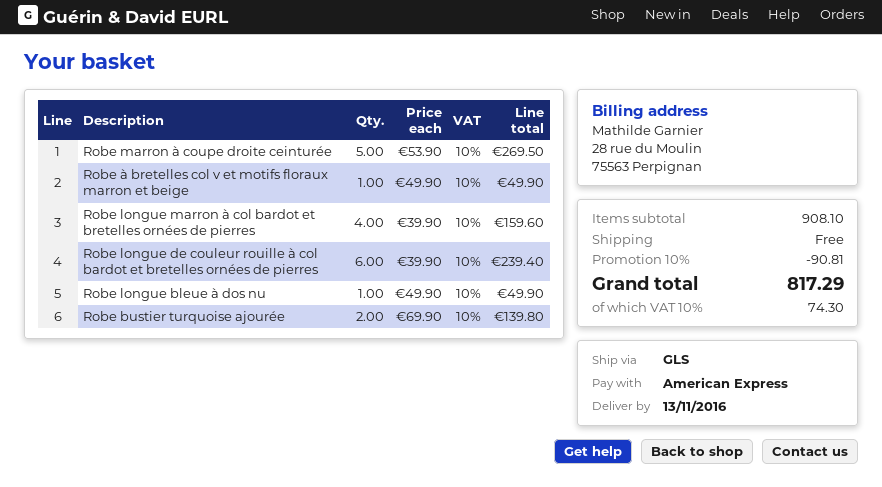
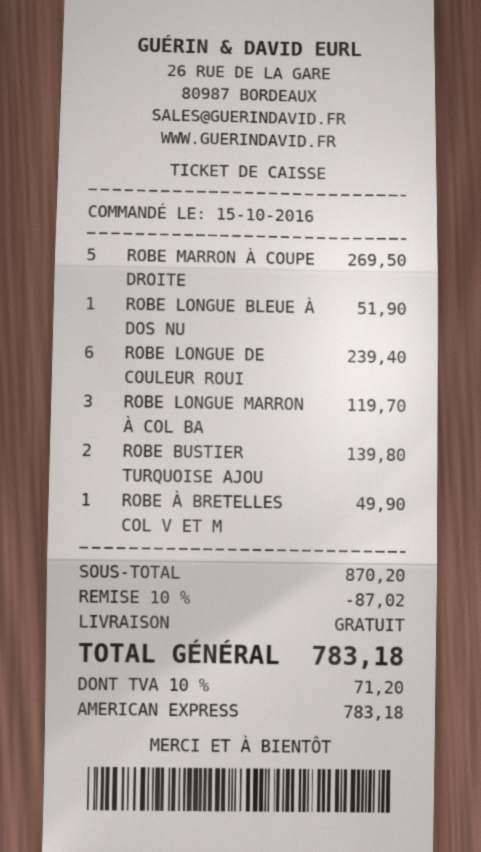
Robe longue marron à col bardot et bretelles ornées de pierres: 4 for 159.60 -> 3 for 119.70
Robe longue bleue à dos nu: 1 for 49.90 -> 1 for 51.90
subtotal: 908.10 -> 870.20
discount: 10% = 90.81 -> 10% = 87.02
tax: 10% = 74.30 -> 10% = 71.20
total: 817.29 -> 783.18

